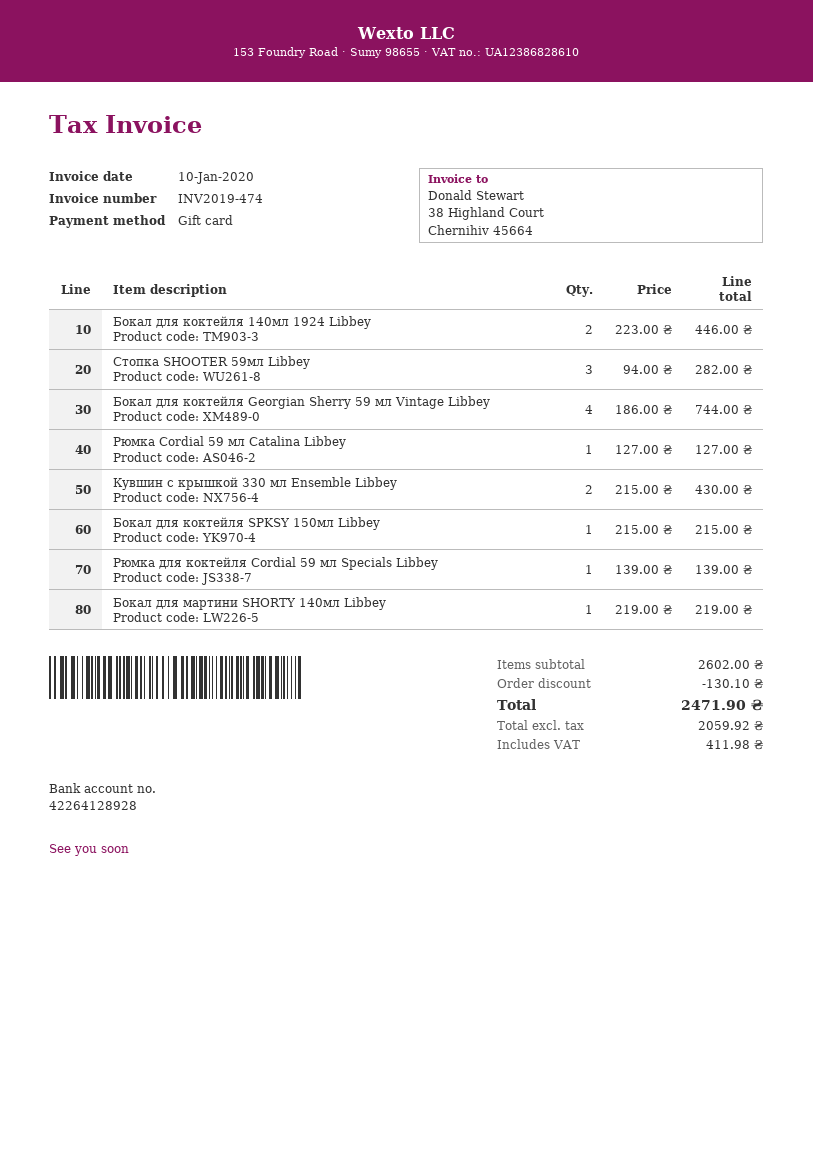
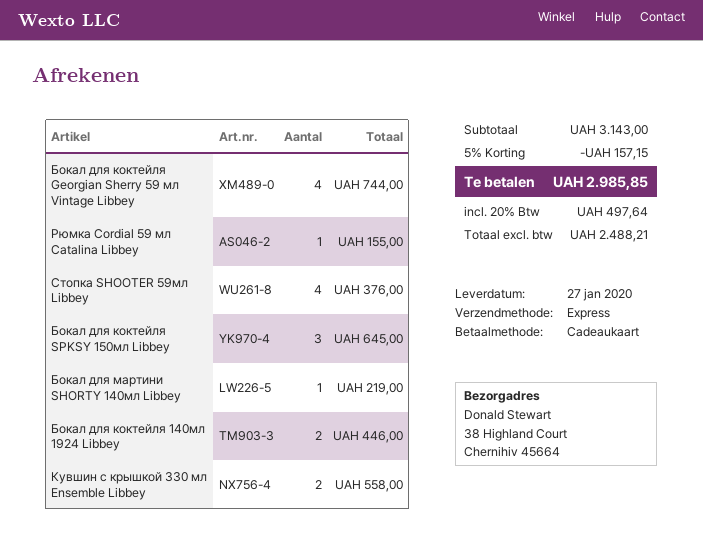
Стопка SHOOTER 59мл Libbey: 3 for 282.00 -> 4 for 376.00
Рюмка Cordial 59 мл Catalina Libbey: 1 for 127.00 -> 1 for 155.00
Кувшин с крышкой 330 мл Ensemble Libbey: 2 for 430.00 -> 2 for 558.00
Бокал для коктейля SPKSY 150мл Libbey: 1 for 215.00 -> 3 for 645.00
Рюмка для коктейля Cordial 59 мл Specials Libbey: 1 for 139.00 -> none
subtotal: 2602.00 -> 3143.00
discount: 130.10 -> 157.15
net: 2059.92 -> 2488.21
tax: 411.98 -> 497.64
total: 2471.90 -> 2985.85

